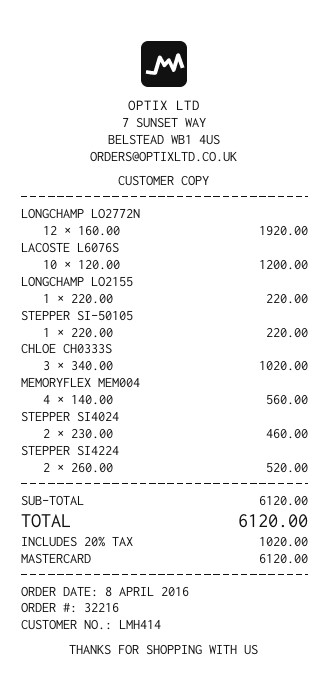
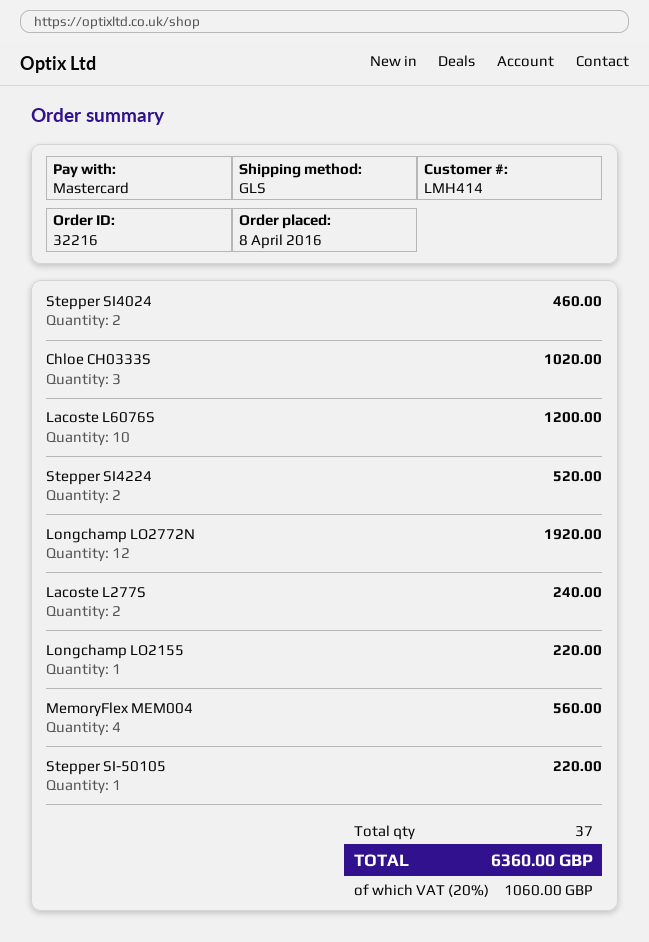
Lacoste L277S: none -> 2 for 240.00
tax: 20% = 1020.00 -> 20% = 1060.00
total: 6120.00 -> 6360.00

